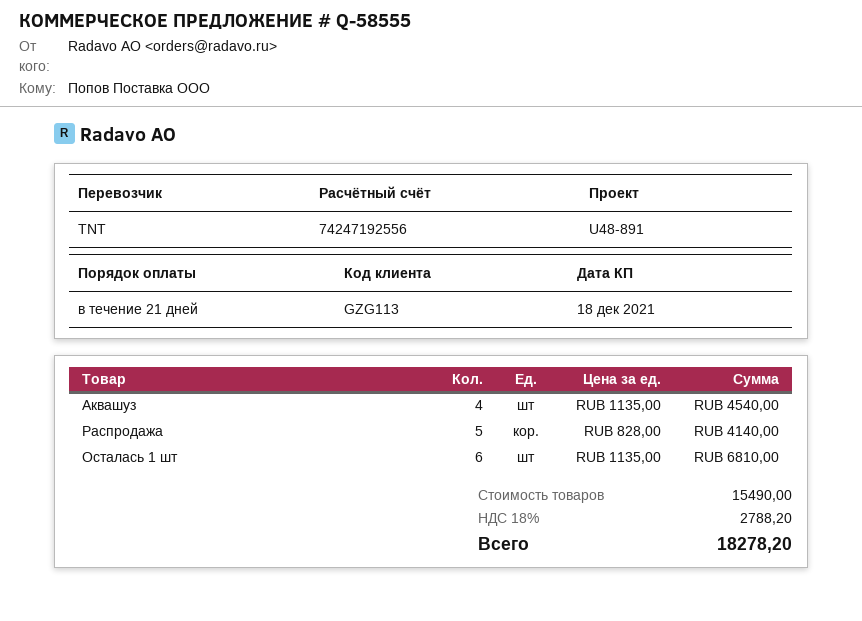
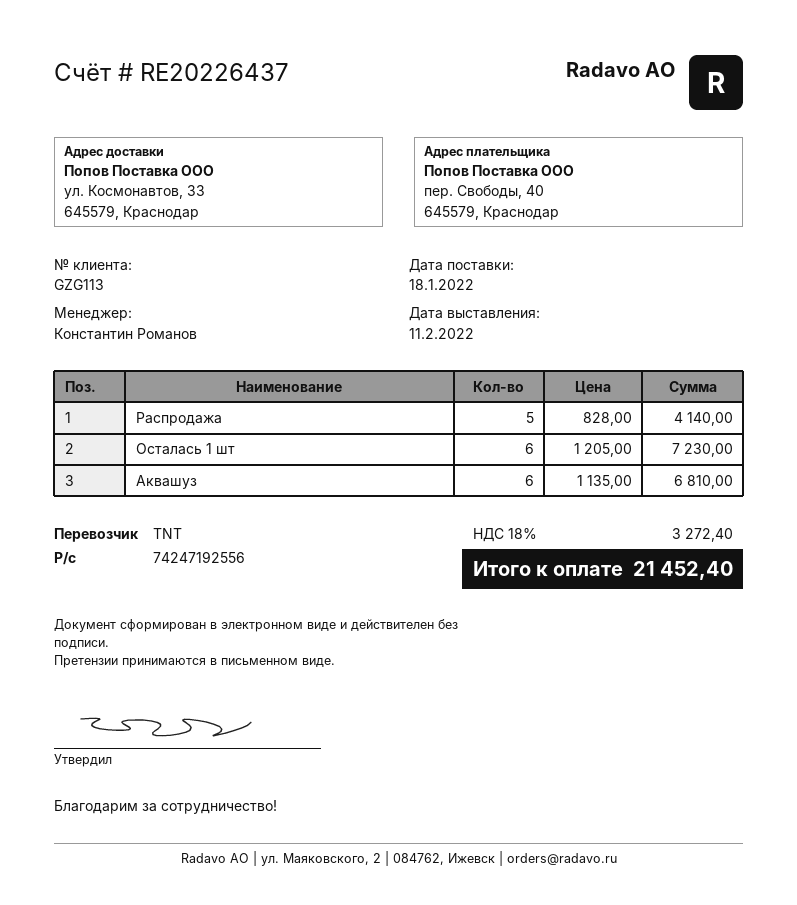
Аквашуз: 4 x 1135.00 = 4540.00 -> 6 x 1135.00 = 6810.00
Осталась 1 шт: 6 x 1135.00 = 6810.00 -> 6 x 1205.00 = 7230.00
tax: 18% = 2788.20 -> 18% = 3272.40
total: 18278.20 -> 21452.40

